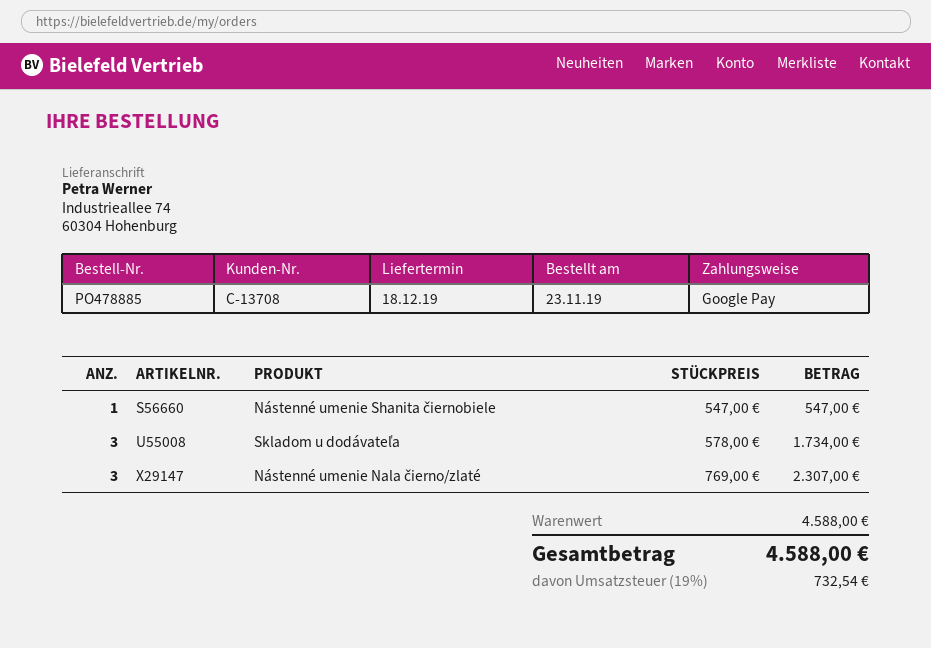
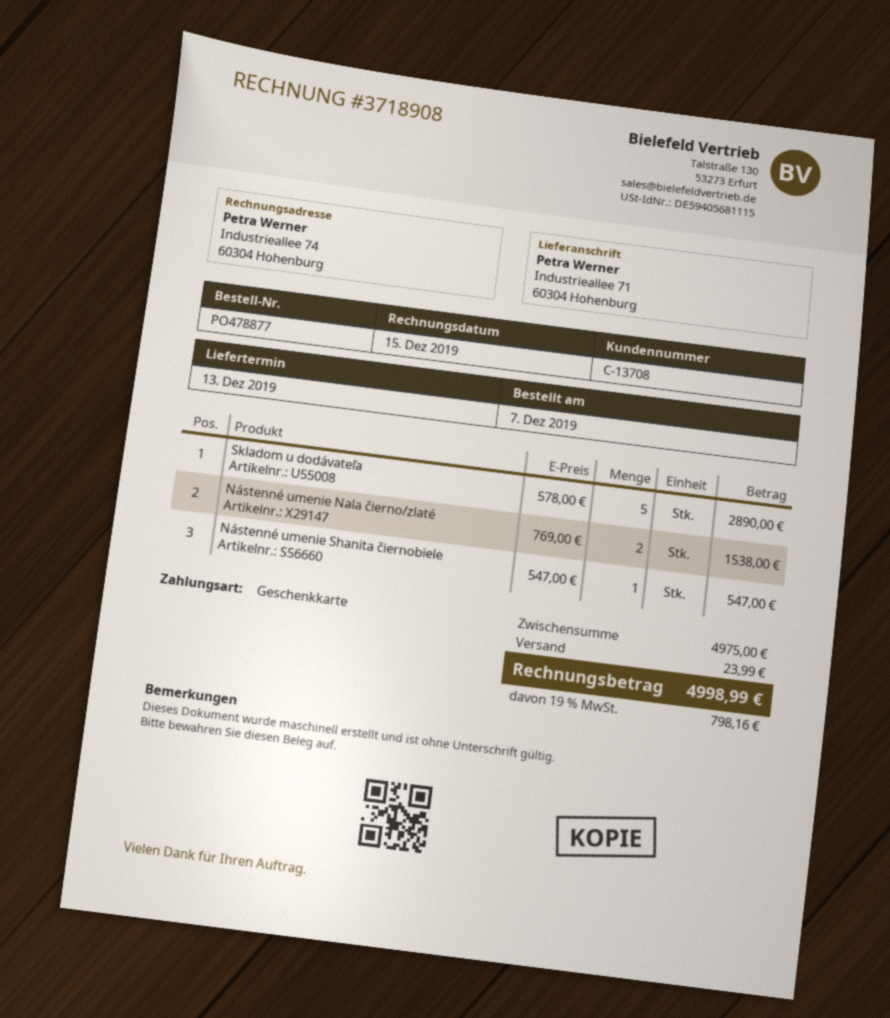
order number: PO478885 -> PO478877
order date: 2019-11-23 -> 2019-12-07
delivery date: 2019-12-18 -> 2019-12-13
payment method: Google Pay -> gift card
ship to: Industrieallee 74, 60304 Hohenburg -> Industrieallee 71, 60304 Hohenburg
Skladom u dodávateľa: 3 x 578.00 = 1734.00 -> 5 x 578.00 = 2890.00
Nástenné umenie Nala čierno/zlaté: 3 x 769.00 = 2307.00 -> 2 x 769.00 = 1538.00
subtotal: 4588.00 -> 4975.00
shipping: none -> 23.99
tax: 19% = 732.54 -> 19% = 798.16
total: 4588.00 -> 4998.99

